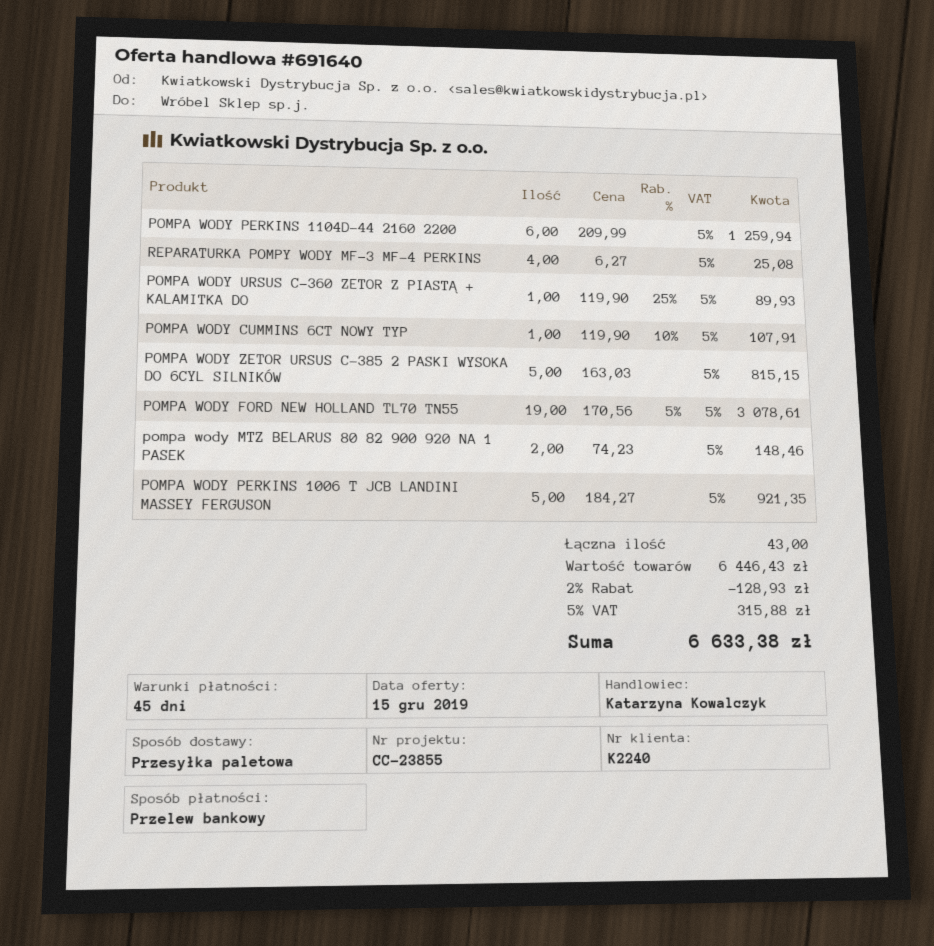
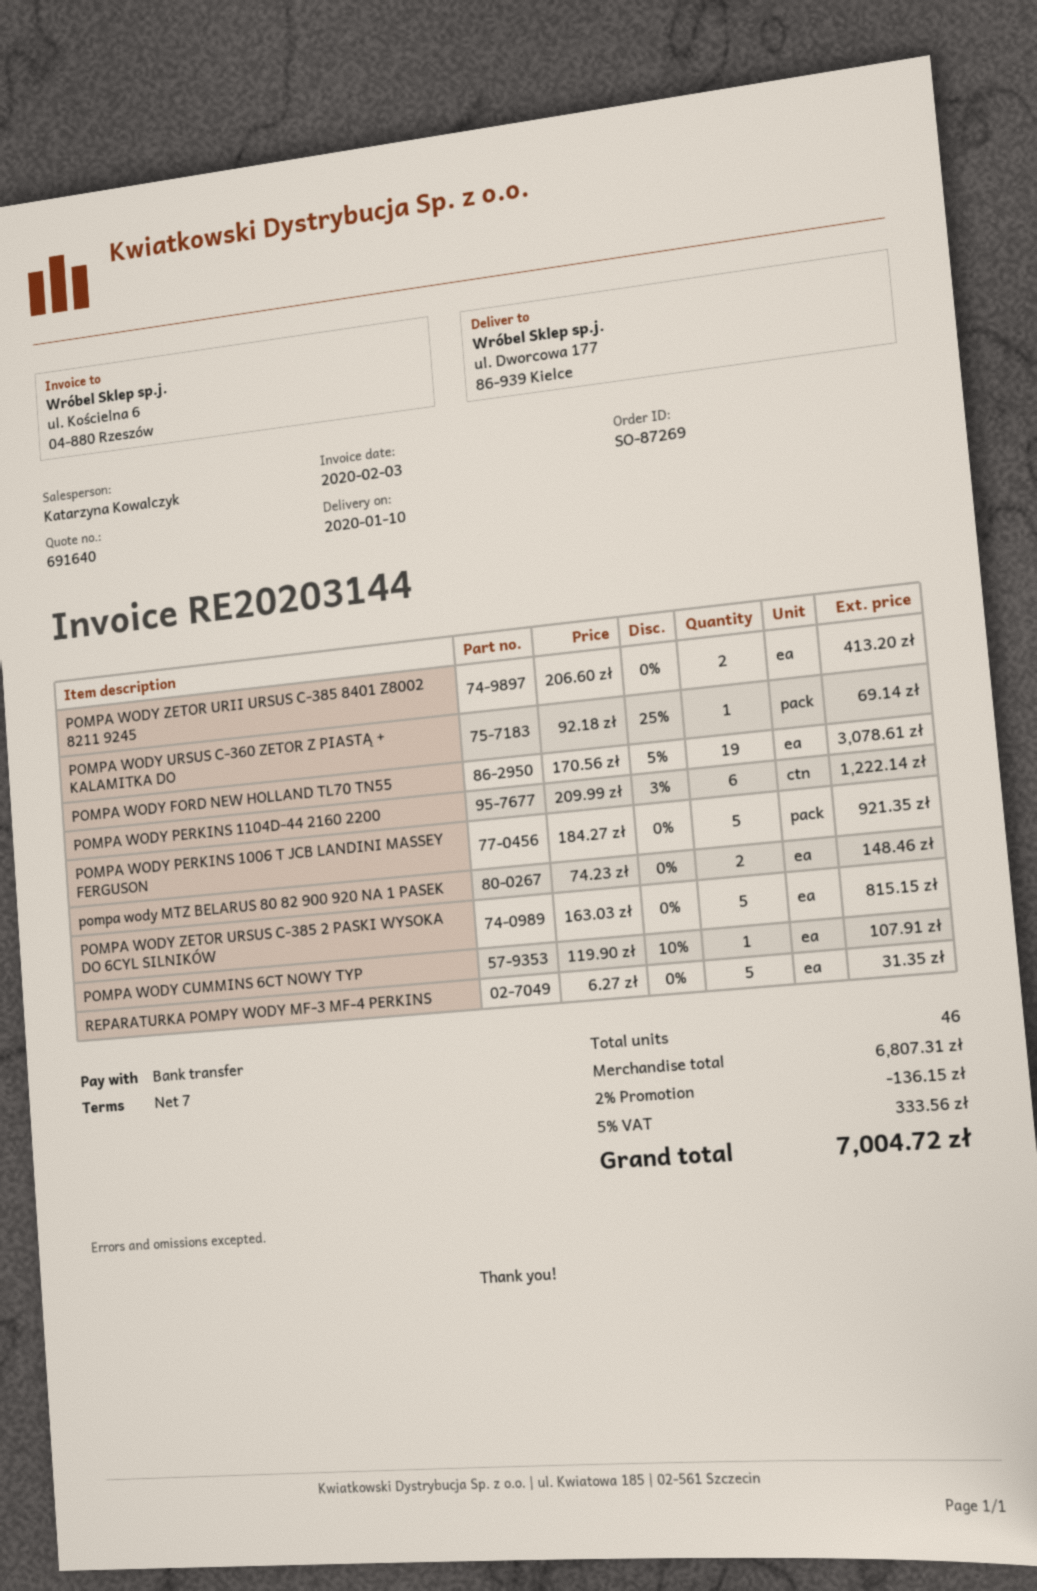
payment terms: 45 days -> 7 days
POMPA WODY PERKINS 1104D-44 2160 2200: 6 x 209.99 = 1259.94 -> 6 x 209.99 - 3% = 1222.14
REPARATURKA POMPY WODY MF-3 MF-4 PERKINS: 4 x 6.27 = 25.08 -> 5 x 6.27 = 31.35
POMPA WODY URSUS C-360 ZETOR Z PIASTĄ + KALAMITKA DO: 1 x 119.90 - 25% = 89.93 -> 1 x 92.18 - 25% = 69.14
POMPA WODY ZETOR URII URSUS C-385 8401 Z8002 8211 9245: none -> 2 x 206.60 = 413.20
total quantity: 43 -> 46
subtotal: 6446.43 -> 6807.31
discount: 2% = 128.93 -> 2% = 136.15
tax: 5% = 315.88 -> 5% = 333.56
total: 6633.38 -> 7004.72

